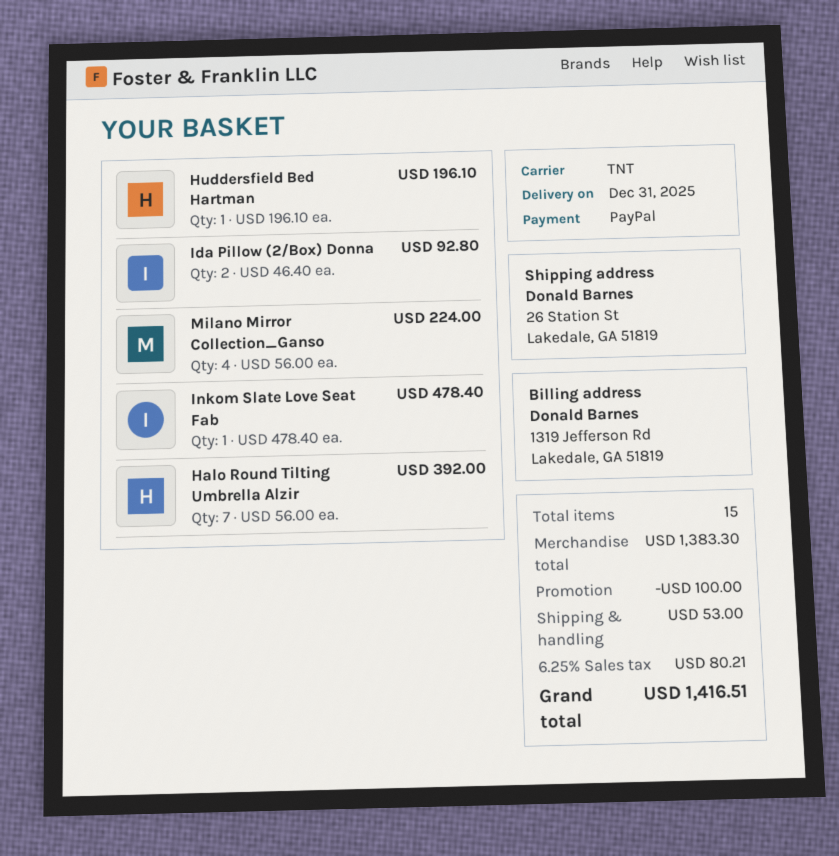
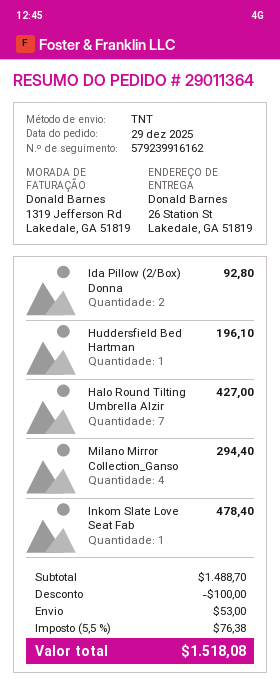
Milano Mirror Collection_Ganso: 4 for 224.00 -> 4 for 294.40
Halo Round Tilting Umbrella Alzir: 7 for 392.00 -> 7 for 427.00
subtotal: 1383.30 -> 1488.70
tax: 6.25% = 80.21 -> 5.5% = 76.38
total: 1416.51 -> 1518.08

